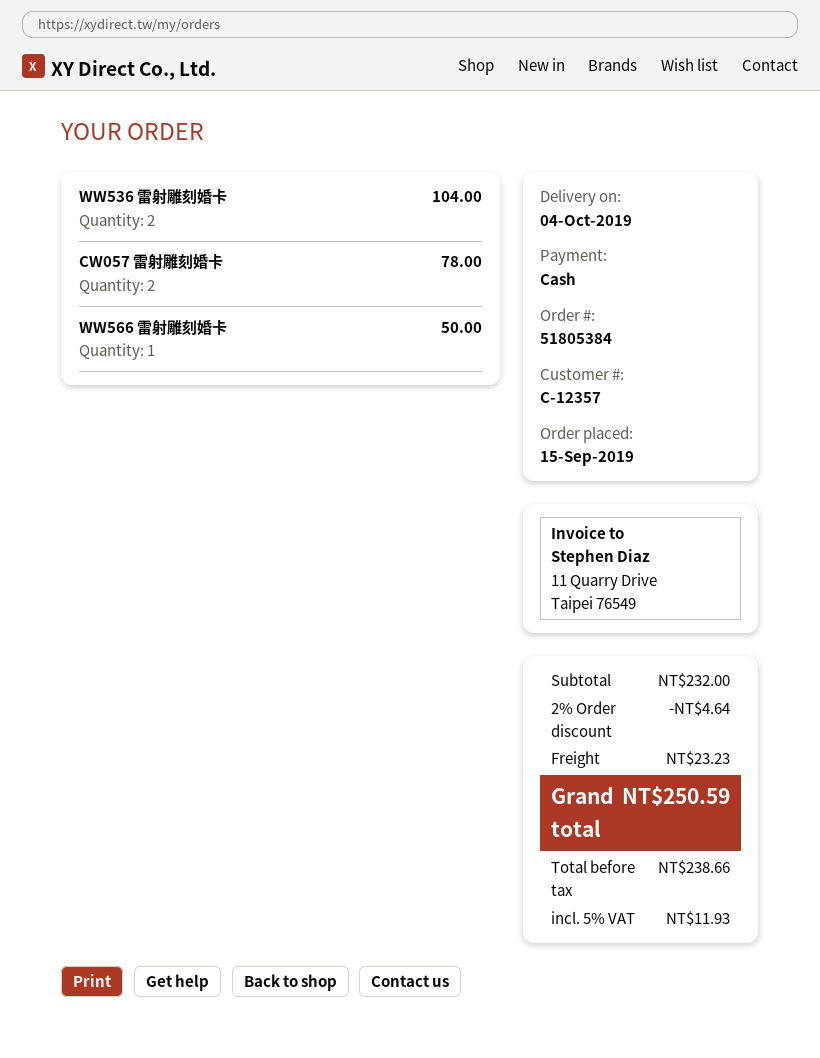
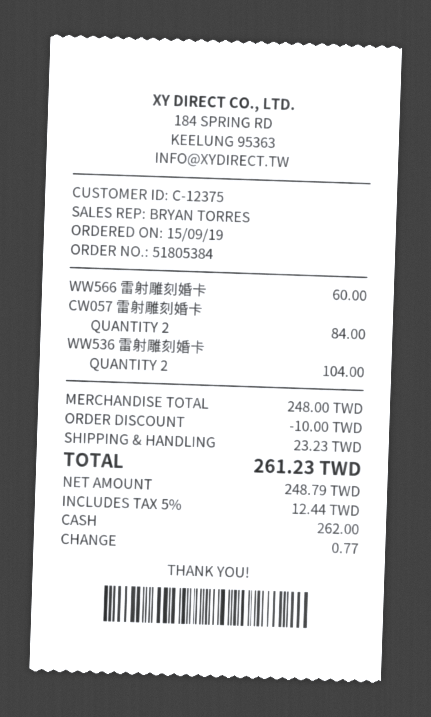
customer number: C-12357 -> C-12375
CW057 雷射雕刻婚卡: 2 for 78.00 -> 2 for 84.00
WW566 雷射雕刻婚卡: 1 for 50.00 -> 1 for 60.00
subtotal: 232.00 -> 248.00
discount: 4.64 -> 10.00
net: 238.66 -> 248.79
tax: 5% = 11.93 -> 5% = 12.44
total: 250.59 -> 261.23

